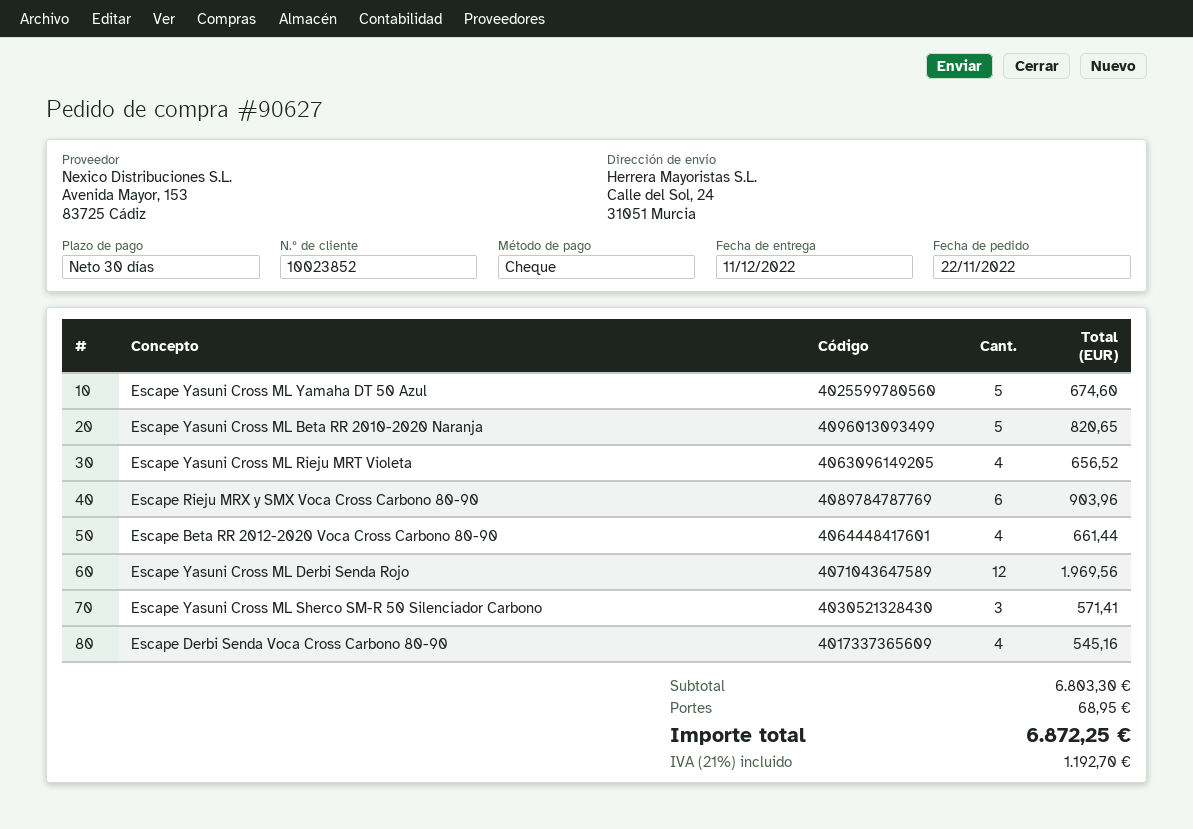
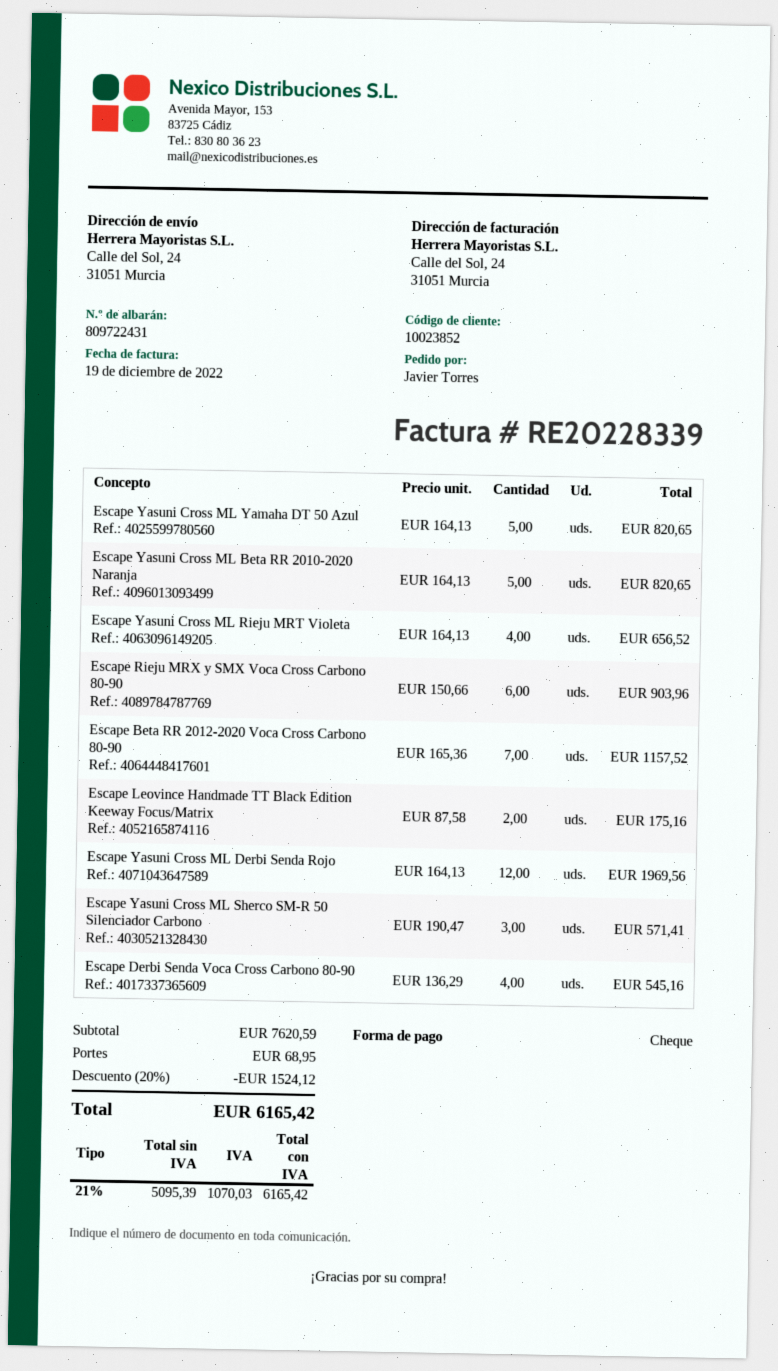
Escape Yasuni Cross ML Yamaha DT 50 Azul: 5 for 674.60 -> 5 for 820.65
Escape Beta RR 2012-2020 Voca Cross Carbono 80-90: 4 for 661.44 -> 7 for 1157.52
Escape Leovince Handmade TT Black Edition Keeway Focus/Matrix: none -> 2 for 175.16
subtotal: 6803.30 -> 7620.59
discount: none -> 20% = 1524.12
tax: 21% = 1192.70 -> 21% = 1070.03
total: 6872.25 -> 6165.42

